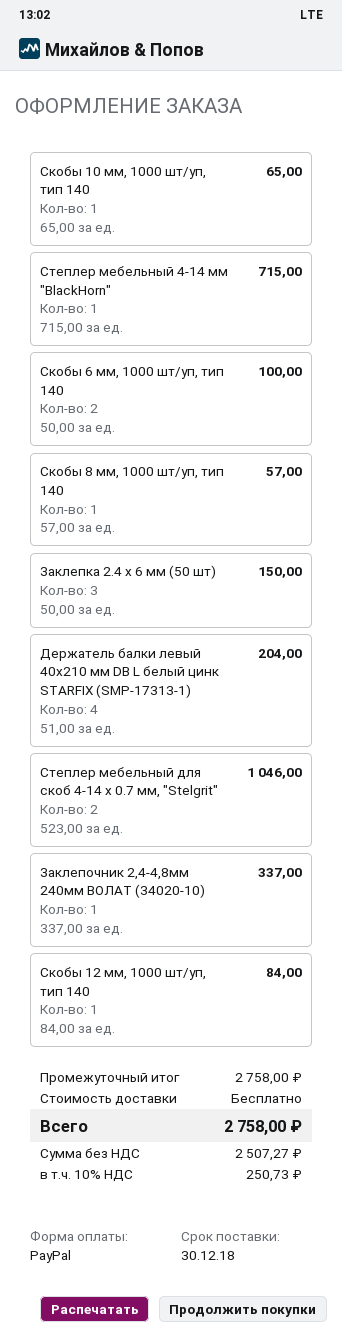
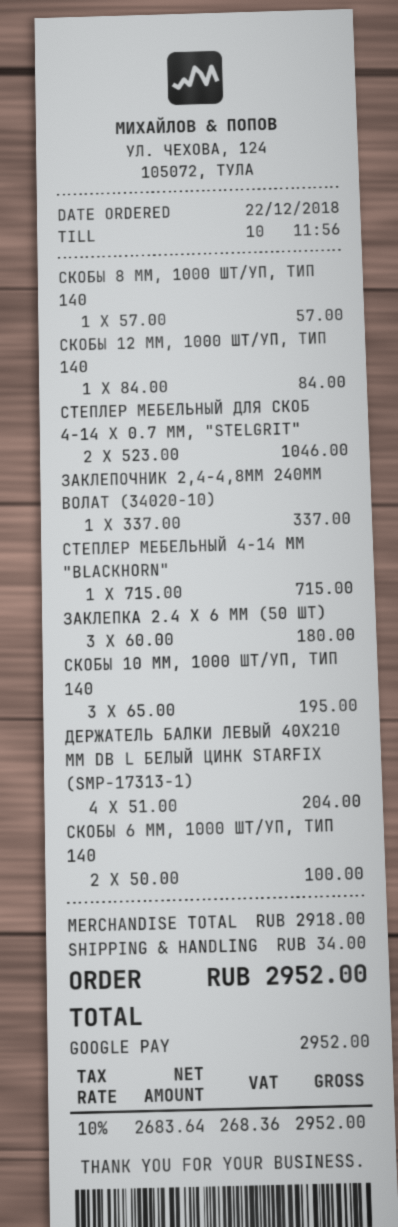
payment method: PayPal -> Google Pay
Скобы 10 мм, 1000 шт/уп, тип 140: 1 x 65.00 = 65.00 -> 3 x 65.00 = 195.00
Заклепка 2.4 х 6 мм (50 шт): 3 x 50.00 = 150.00 -> 3 x 60.00 = 180.00
subtotal: 2758.00 -> 2918.00
shipping: 0.00 -> 34.00
net: 2507.27 -> 2683.64
tax: 10% = 250.73 -> 10% = 268.36
total: 2758.00 -> 2952.00

